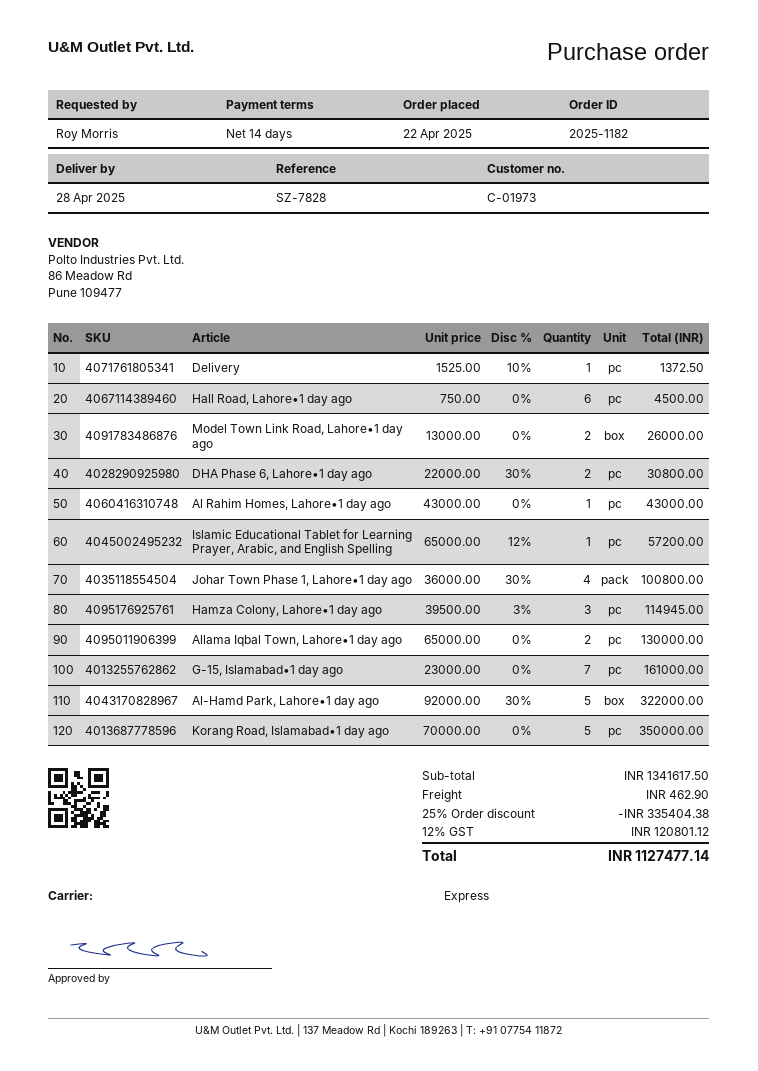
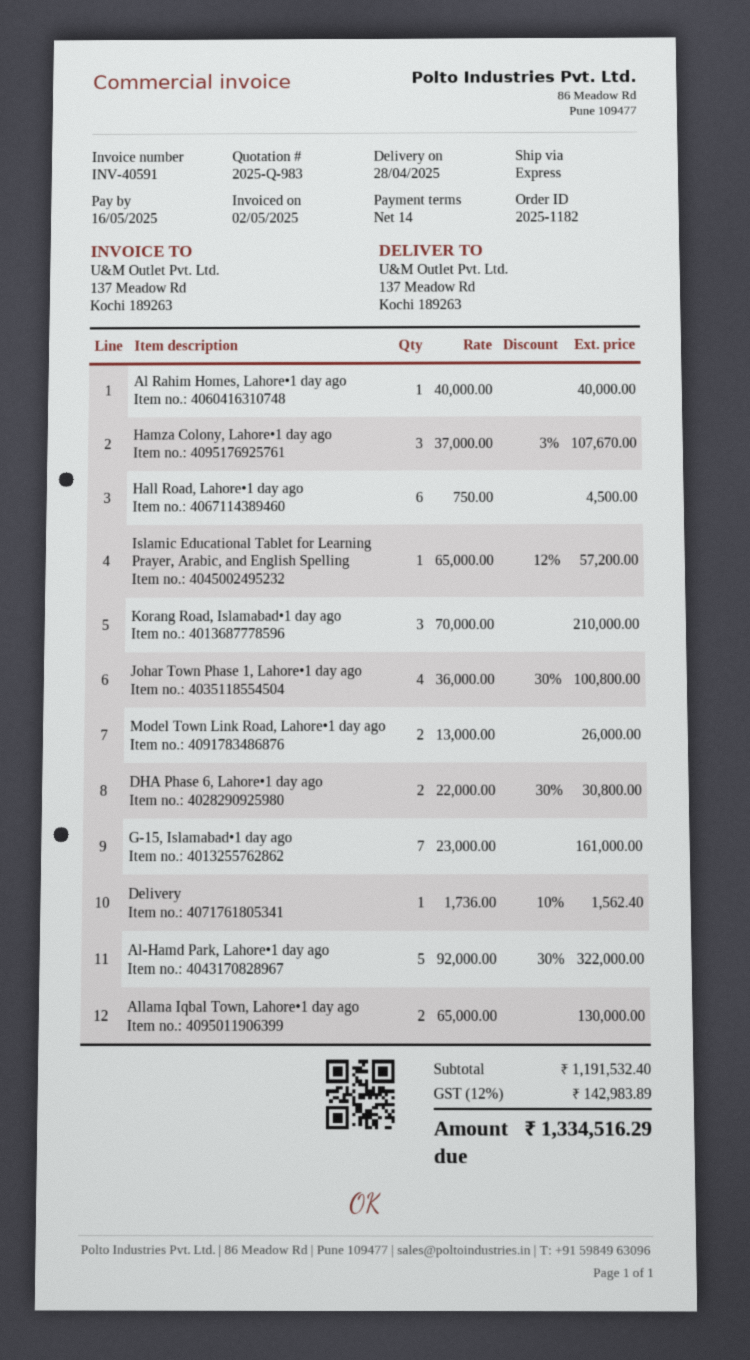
Delivery: 1 x 1525.00 - 10% = 1372.50 -> 1 x 1736.00 - 10% = 1562.40
Al Rahim Homes, Lahore•1 day ago: 1 x 43000.00 = 43000.00 -> 1 x 40000.00 = 40000.00
Hamza Colony, Lahore•1 day ago: 3 x 39500.00 - 3% = 114945.00 -> 3 x 37000.00 - 3% = 107670.00
Korang Road, Islamabad•1 day ago: 5 x 70000.00 = 350000.00 -> 3 x 70000.00 = 210000.00
subtotal: 1341617.50 -> 1191532.40
discount: 25% = 335404.38 -> none
shipping: 462.90 -> none
tax: 12% = 120801.12 -> 12% = 142983.89
total: 1127477.14 -> 1334516.29

